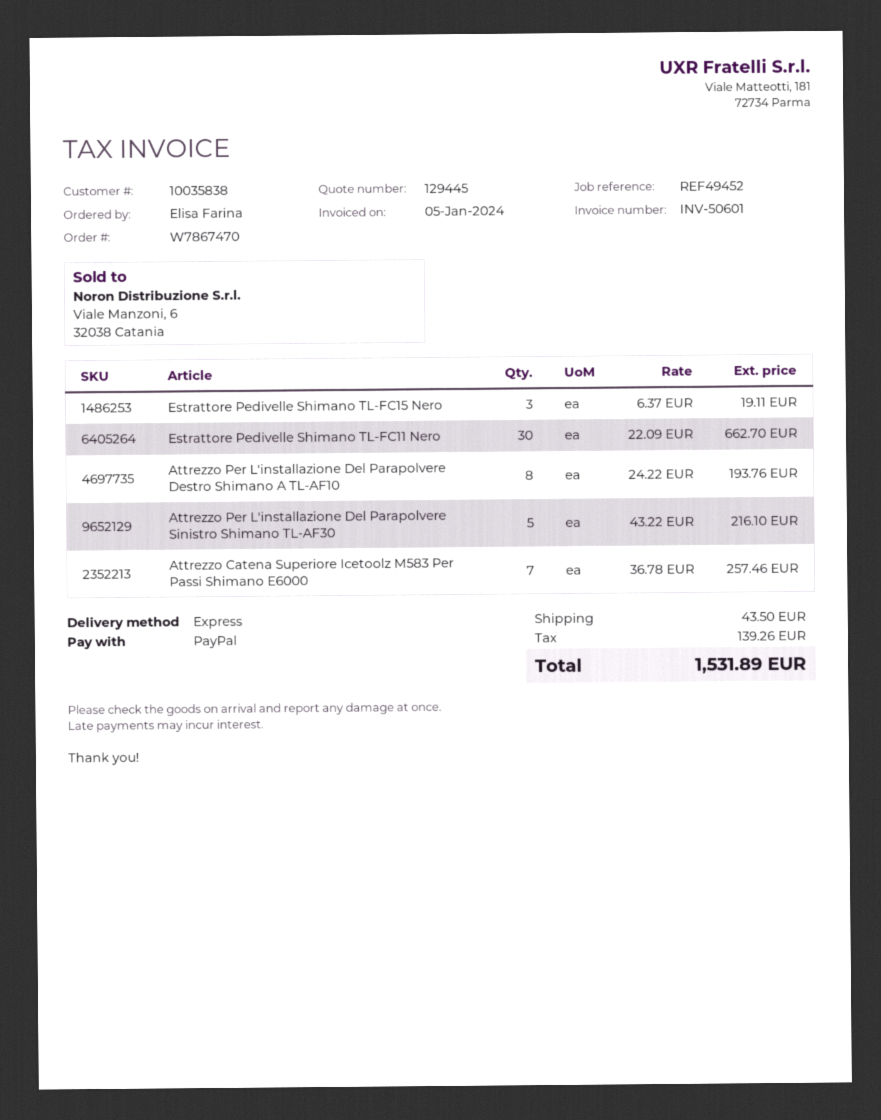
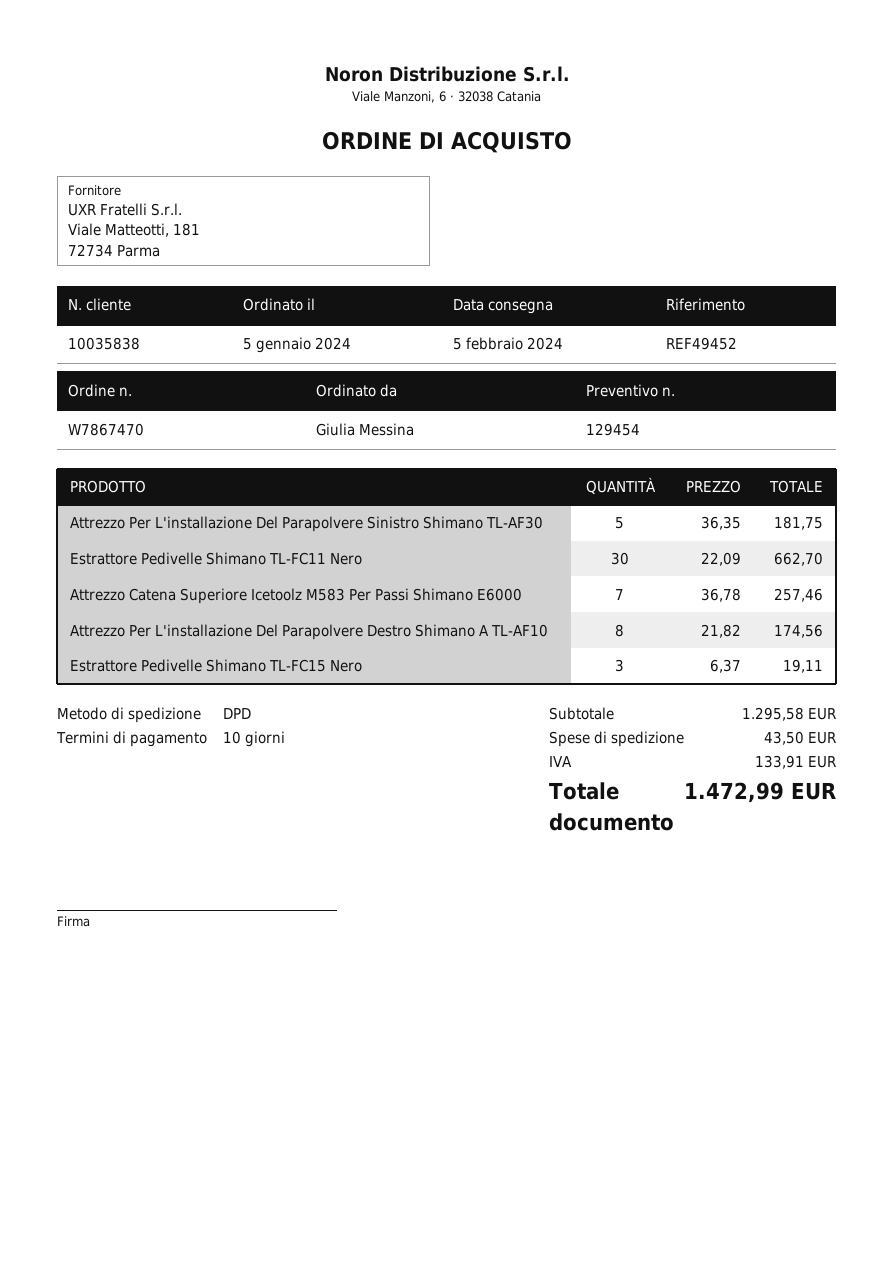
quote number: 129445 -> 129454
ordered by: Elisa Farina -> Giulia Messina
shipping method: express -> DPD
Attrezzo Per L'installazione Del Parapolvere Destro Shimano A TL-AF10: 8 x 24.22 = 193.76 -> 8 x 21.82 = 174.56
Attrezzo Per L'installazione Del Parapolvere Sinistro Shimano TL-AF30: 5 x 43.22 = 216.10 -> 5 x 36.35 = 181.75
tax: 139.26 -> 133.91
total: 1531.89 -> 1472.99

